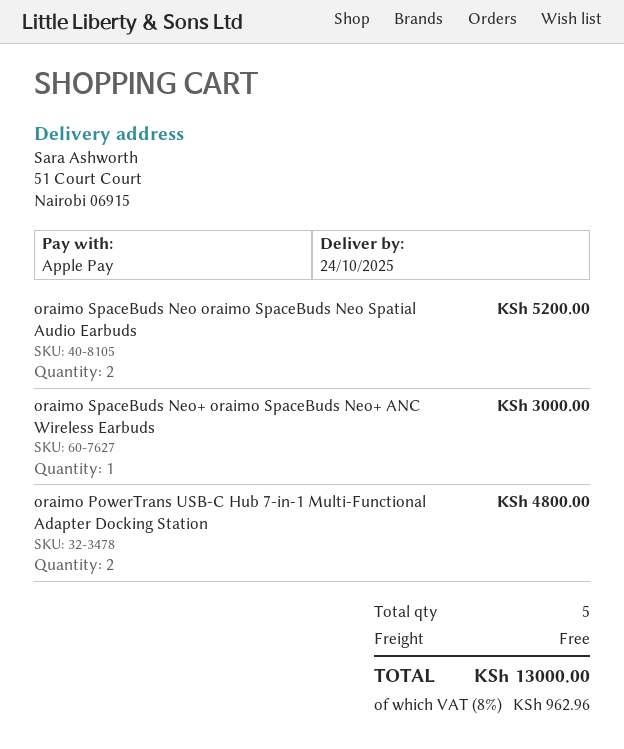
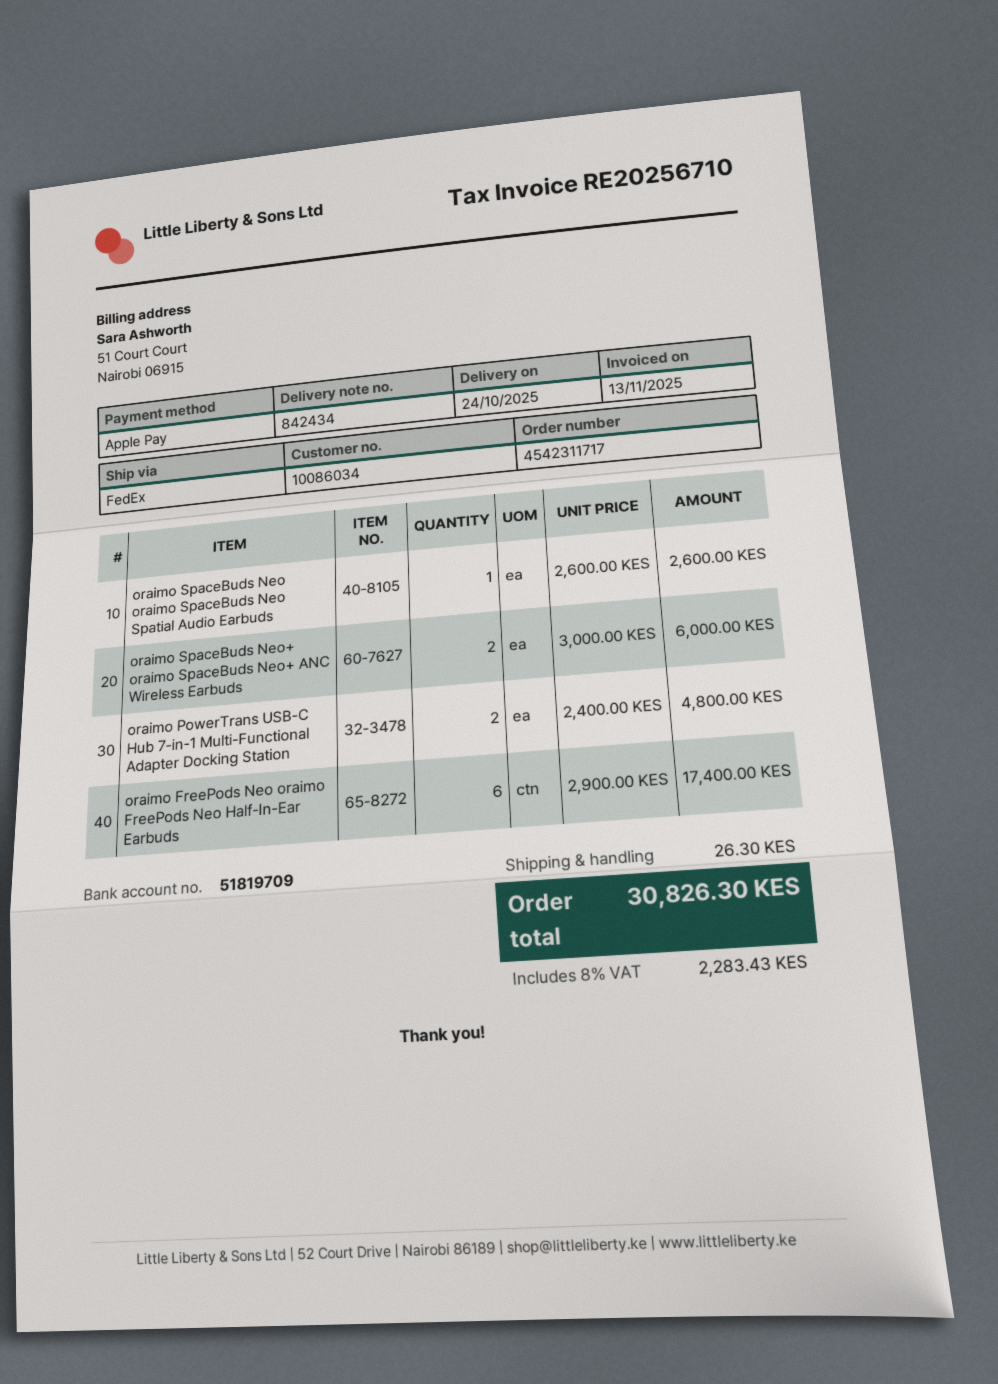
oraimo SpaceBuds Neo oraimo SpaceBuds Neo Spatial Audio Earbuds: 2 for 5200.00 -> 1 for 2600.00
oraimo SpaceBuds Neo+ oraimo SpaceBuds Neo+ ANC Wireless Earbuds: 1 for 3000.00 -> 2 for 6000.00
oraimo FreePods Neo oraimo FreePods Neo Half-In-Ear Earbuds: none -> 6 for 17400.00
shipping: 0.00 -> 26.30
tax: 8% = 962.96 -> 8% = 2283.43
total: 13000.00 -> 30826.30

